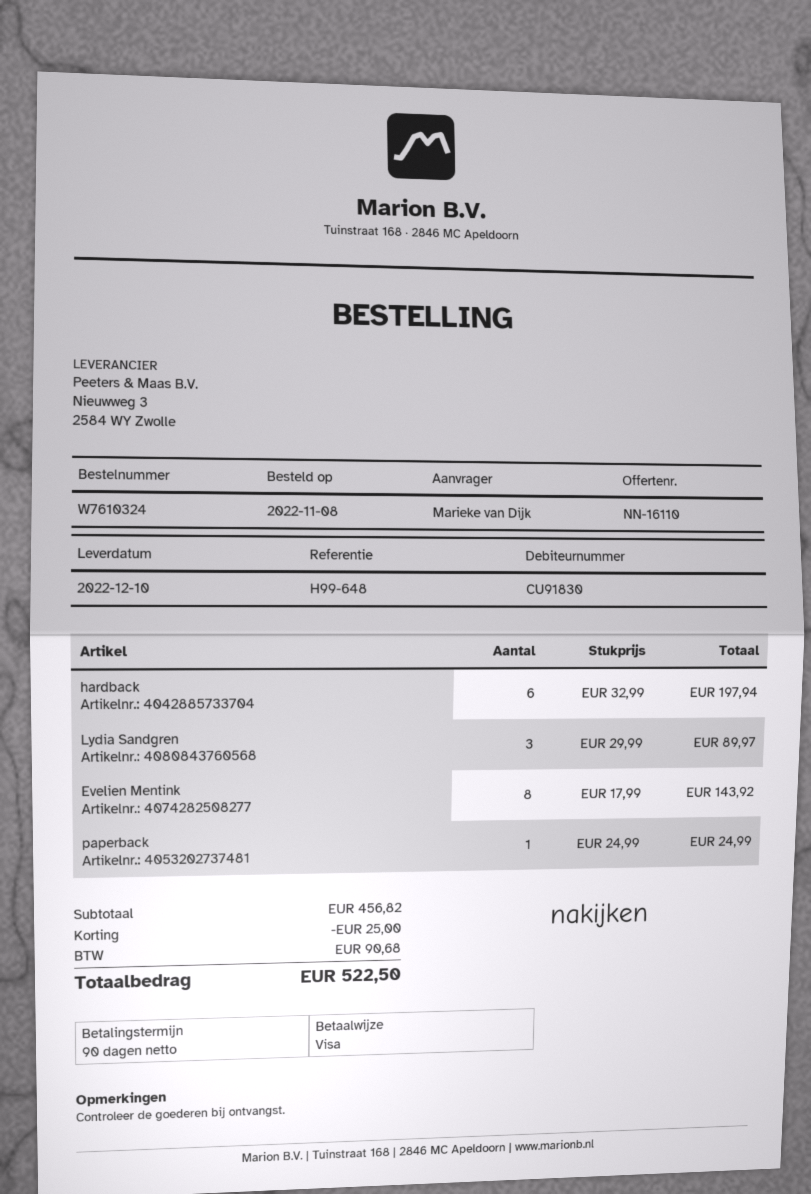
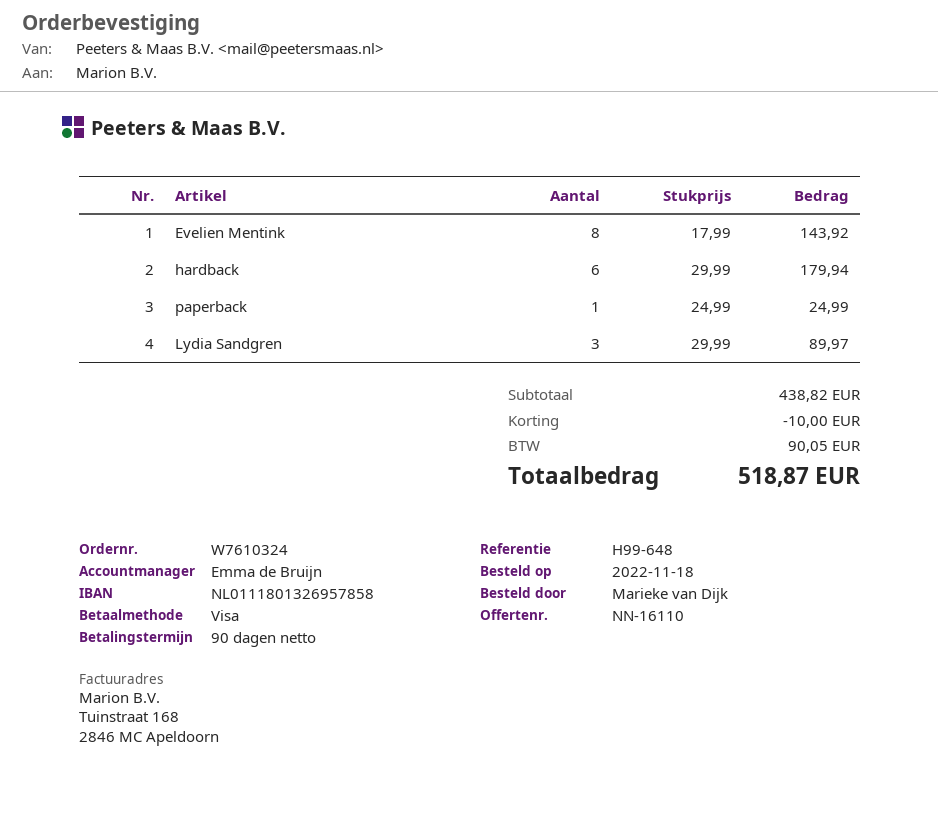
order date: 2022-11-08 -> 2022-11-18
hardback: 6 x 32.99 = 197.94 -> 6 x 29.99 = 179.94
subtotal: 456.82 -> 438.82
discount: 25.00 -> 10.00
tax: 90.68 -> 90.05
total: 522.50 -> 518.87

